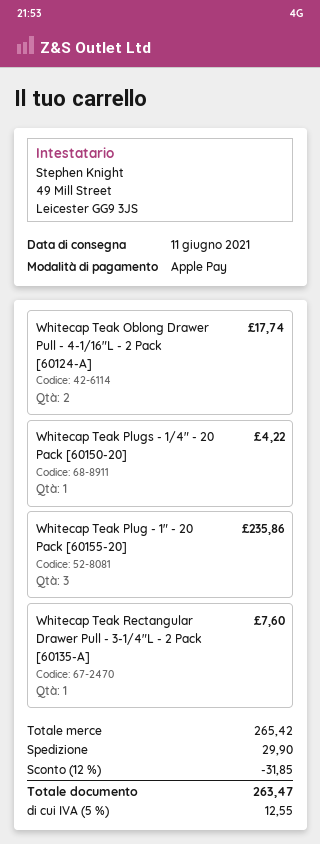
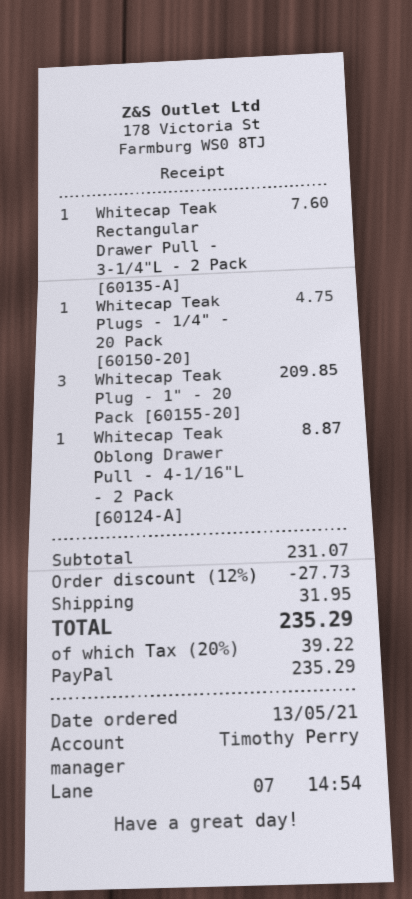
payment method: Apple Pay -> PayPal
Whitecap Teak Oblong Drawer Pull - 4-1/16"L - 2 Pack [60124-A]: 2 for 17.74 -> 1 for 8.87
Whitecap Teak Plugs - 1/4" - 20 Pack [60150-20]: 1 for 4.22 -> 1 for 4.75
Whitecap Teak Plug - 1" - 20 Pack [60155-20]: 3 for 235.86 -> 3 for 209.85
subtotal: 265.42 -> 231.07
discount: 12% = 31.85 -> 12% = 27.73
shipping: 29.90 -> 31.95
tax: 5% = 12.55 -> 20% = 39.22
total: 263.47 -> 235.29

